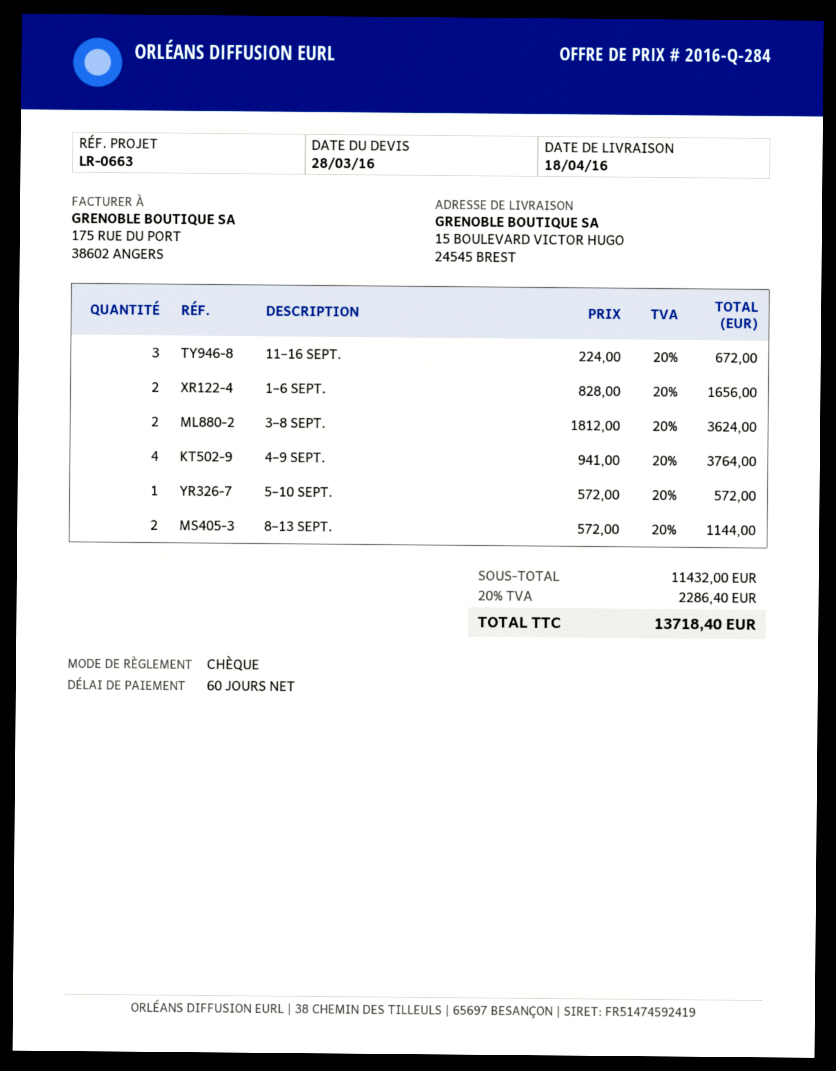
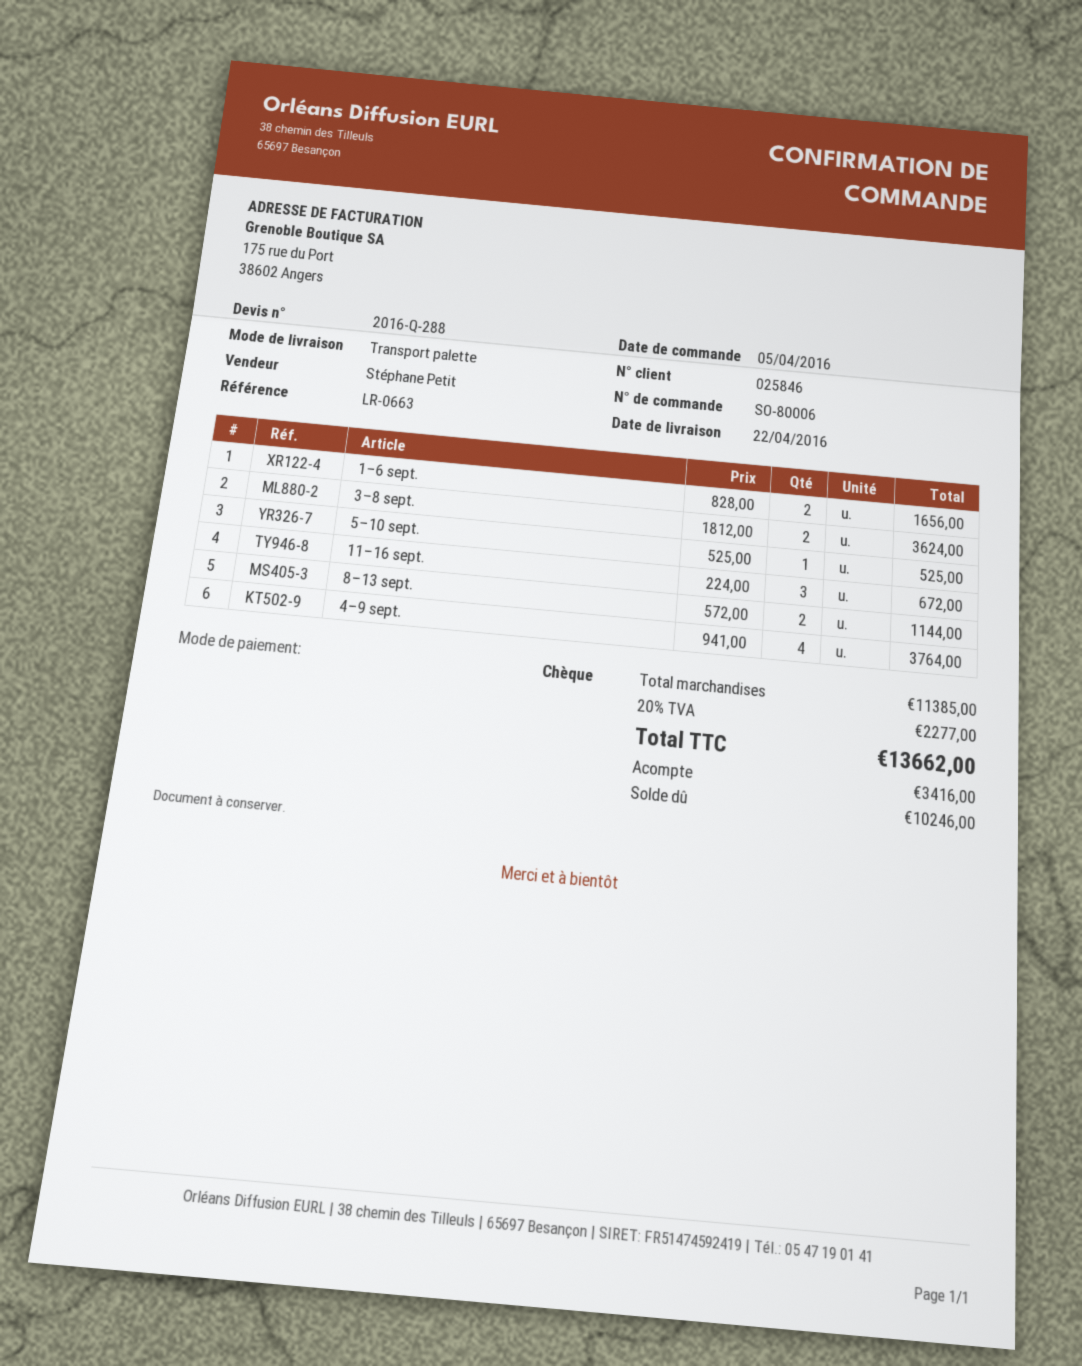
quote number: 2016-Q-284 -> 2016-Q-288
delivery date: 2016-04-18 -> 2016-04-22
5–10 SEPT.: 1 x 572.00 = 572.00 -> 1 x 525.00 = 525.00
subtotal: 11432.00 -> 11385.00
tax: 20% = 2286.40 -> 20% = 2277.00
total: 13718.40 -> 13662.00

